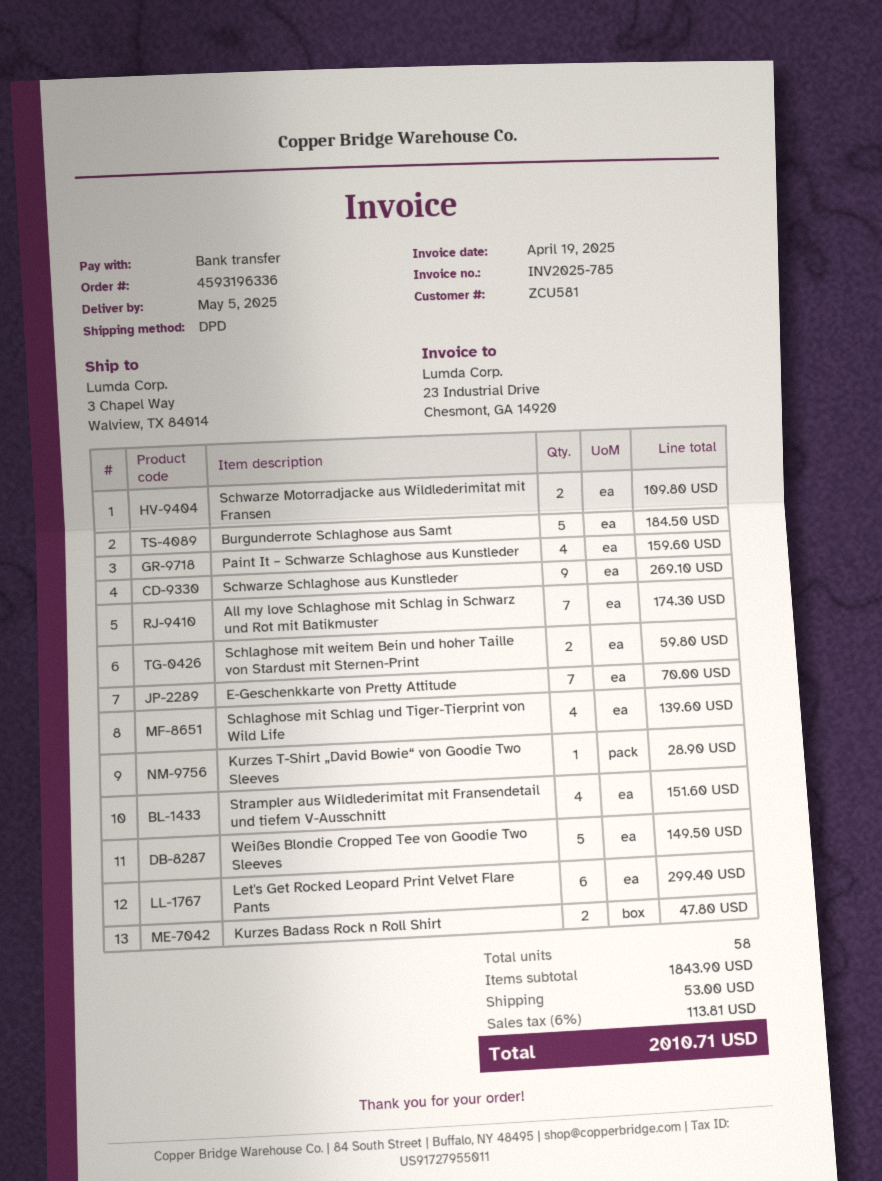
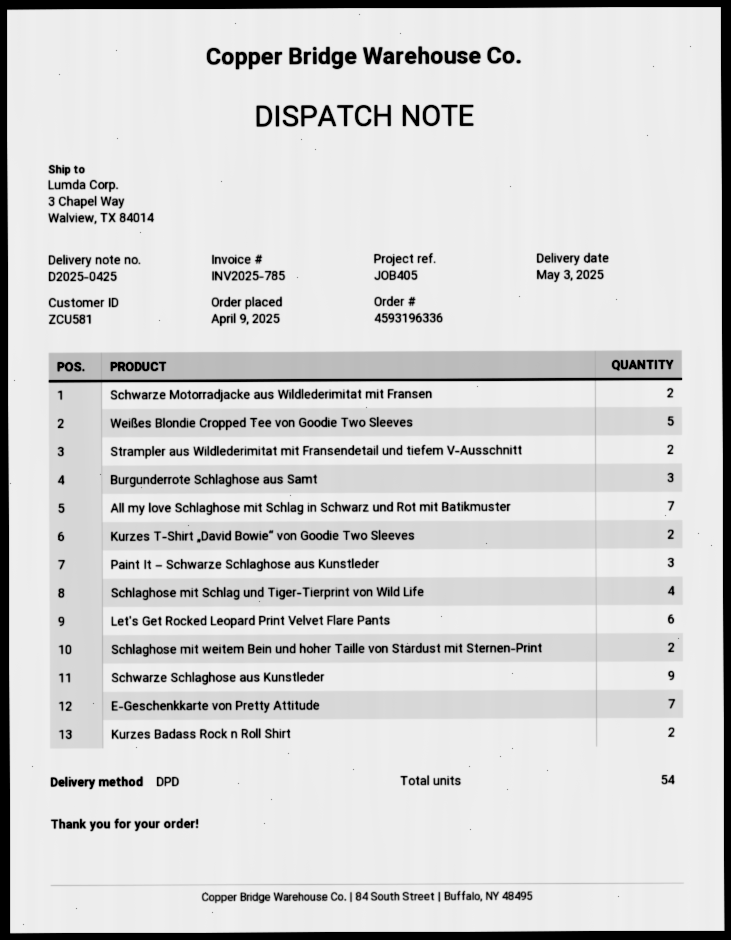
delivery date: 2025-05-05 -> 2025-05-03
Burgunderrote Schlaghose aus Samt: 5 -> 3
Paint It – Schwarze Schlaghose aus Kunstleder: 4 -> 3
Kurzes T-Shirt „David Bowie“ von Goodie Two Sleeves: 1 -> 2
Strampler aus Wildlederimitat mit Fransendetail und tiefem V-Ausschnitt: 4 -> 2
total quantity: 58 -> 54

